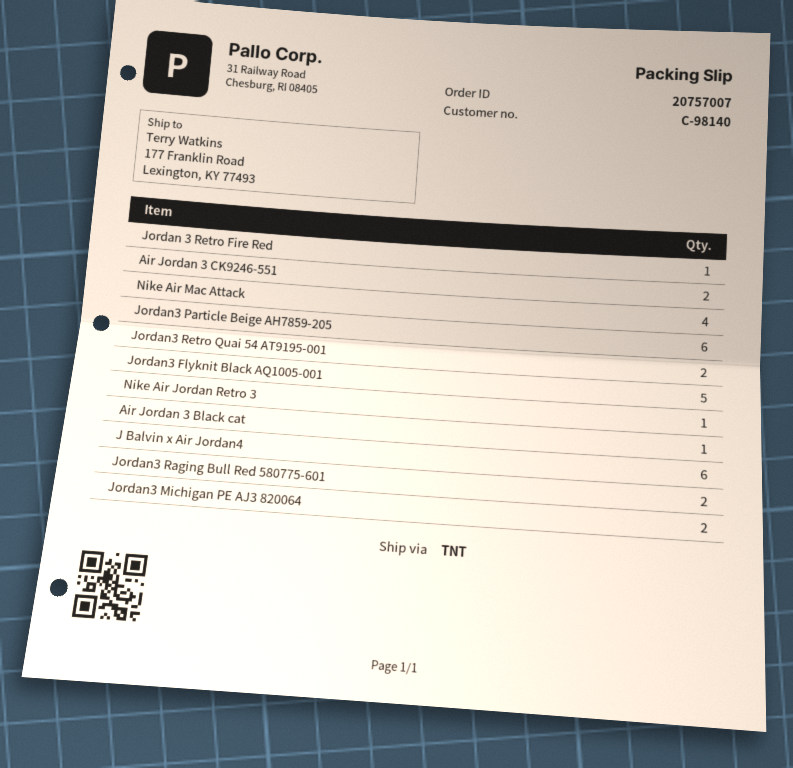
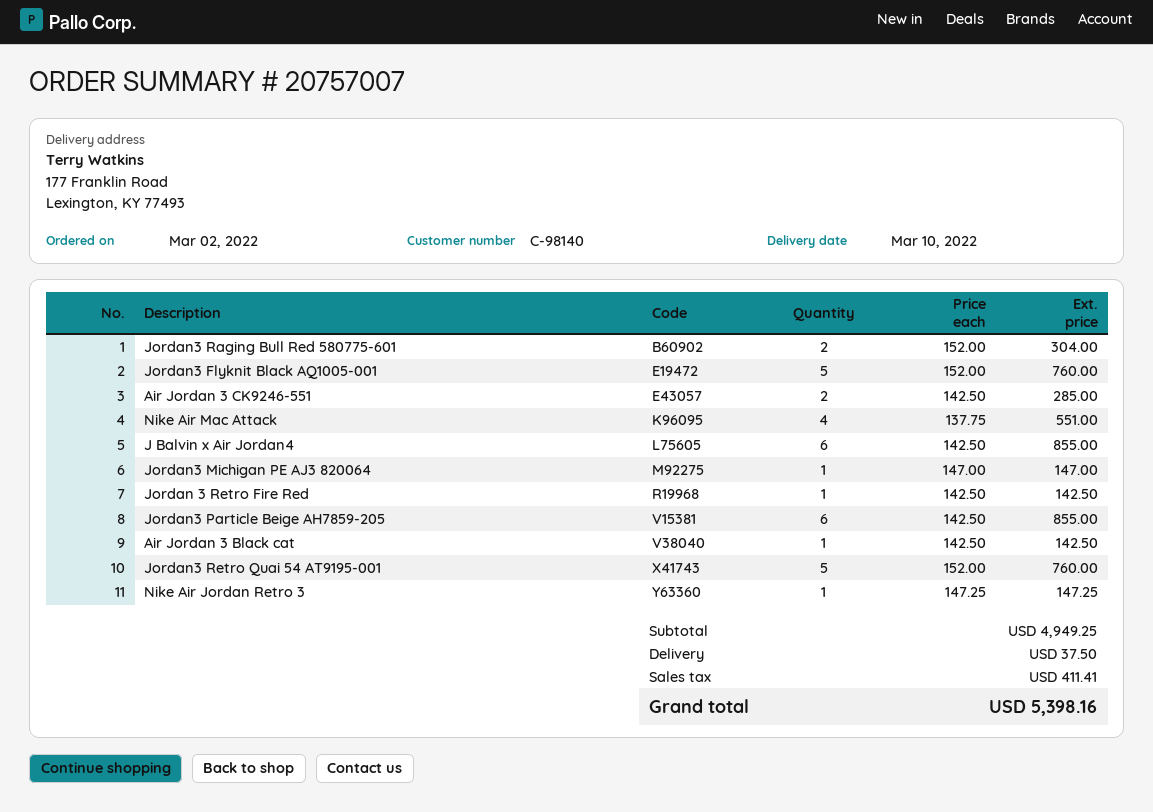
Jordan3 Retro Quai 54 AT9195-001: 2 -> 5
Jordan3 Michigan PE AJ3 820064: 2 -> 1

